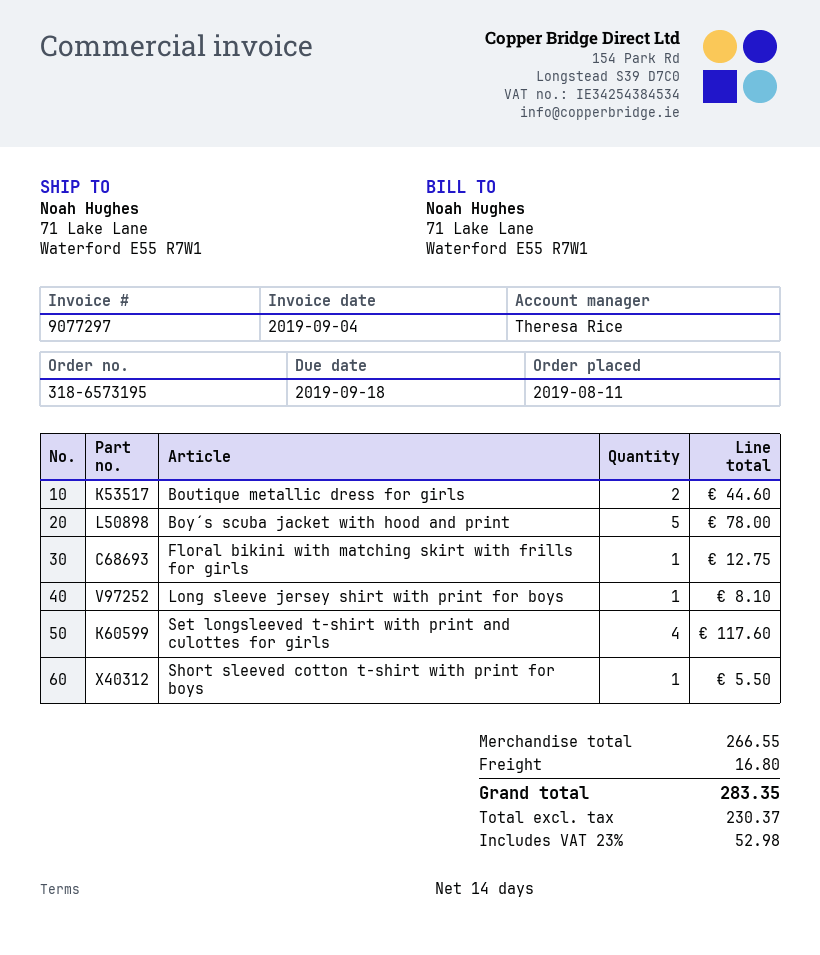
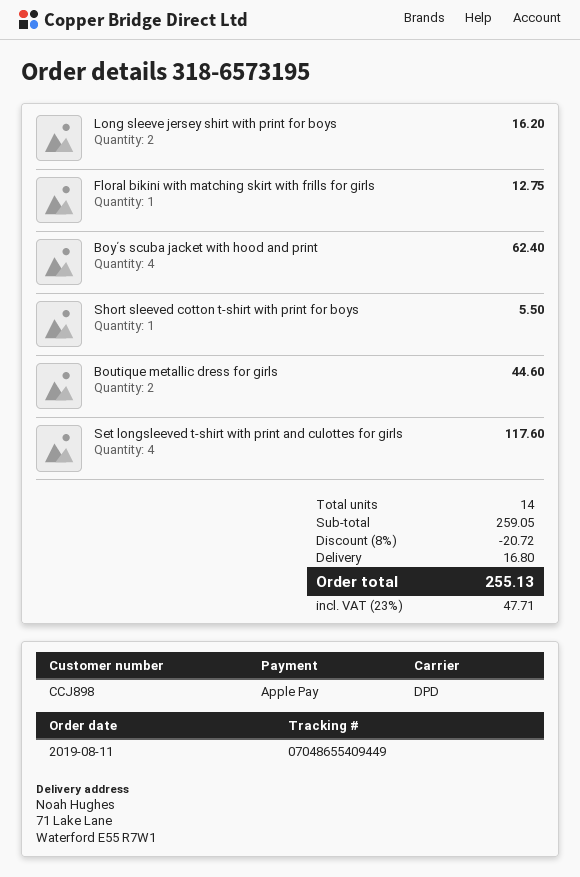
Boy΄s scuba jacket with hood and print: 5 for 78.00 -> 4 for 62.40
Long sleeve jersey shirt with print for boys: 1 for 8.10 -> 2 for 16.20
subtotal: 266.55 -> 259.05
discount: none -> 8% = 20.72
tax: 23% = 52.98 -> 23% = 47.71
total: 283.35 -> 255.13

